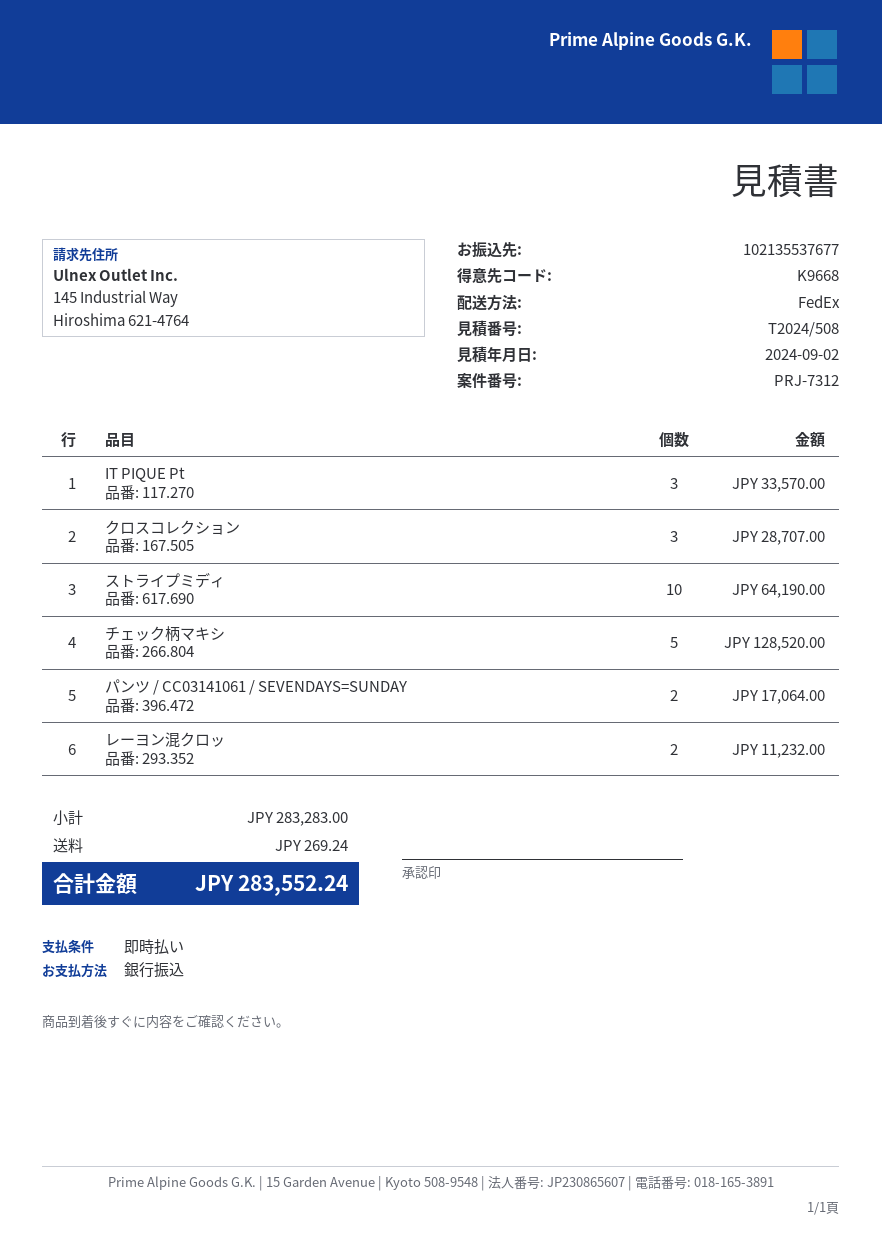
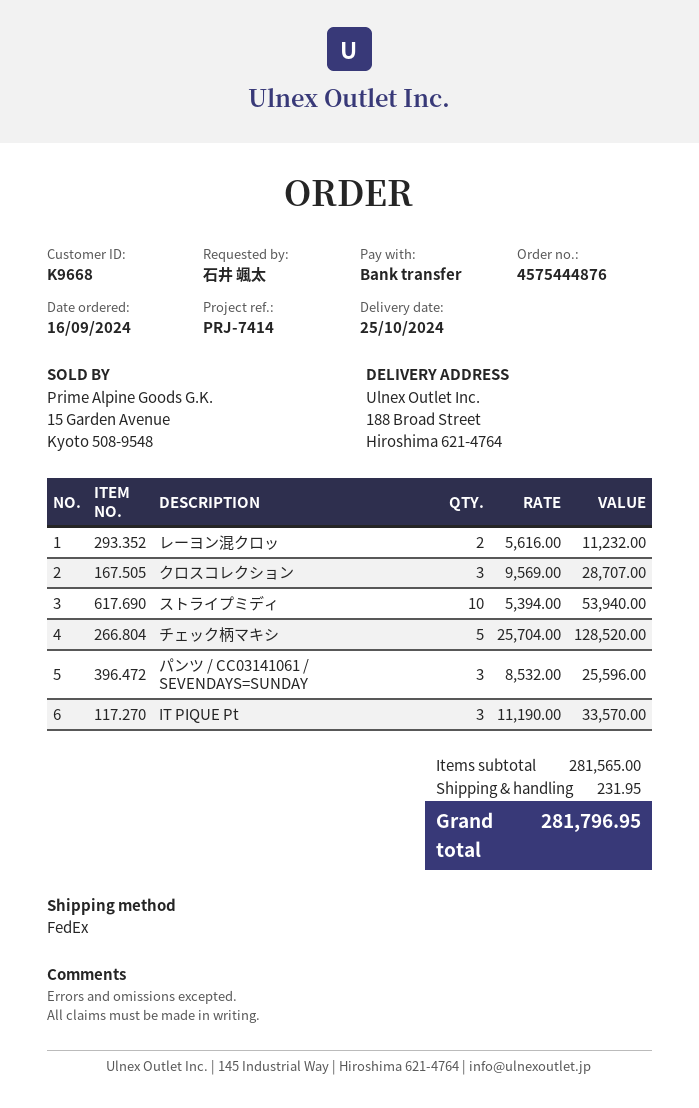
reference: PRJ-7312 -> PRJ-7414
ストライプミディ: 10 for 64190.00 -> 10 for 53940.00
パンツ / CC03141061 / SEVENDAYS=SUNDAY: 2 for 17064.00 -> 3 for 25596.00
subtotal: 283283.00 -> 281565.00
shipping: 269.24 -> 231.95
total: 283552.24 -> 281796.95

